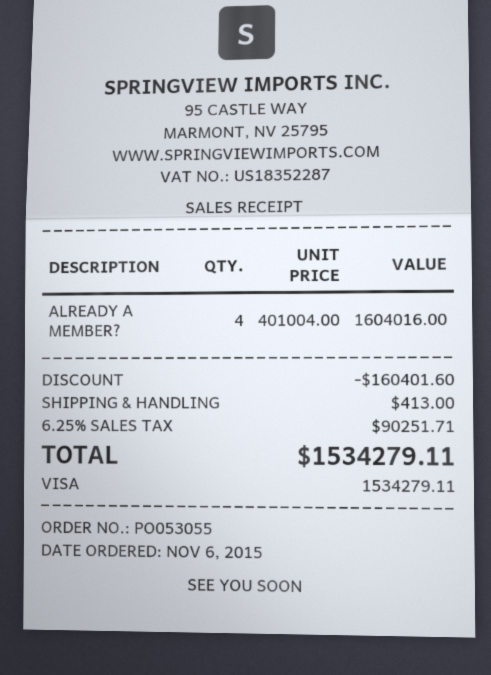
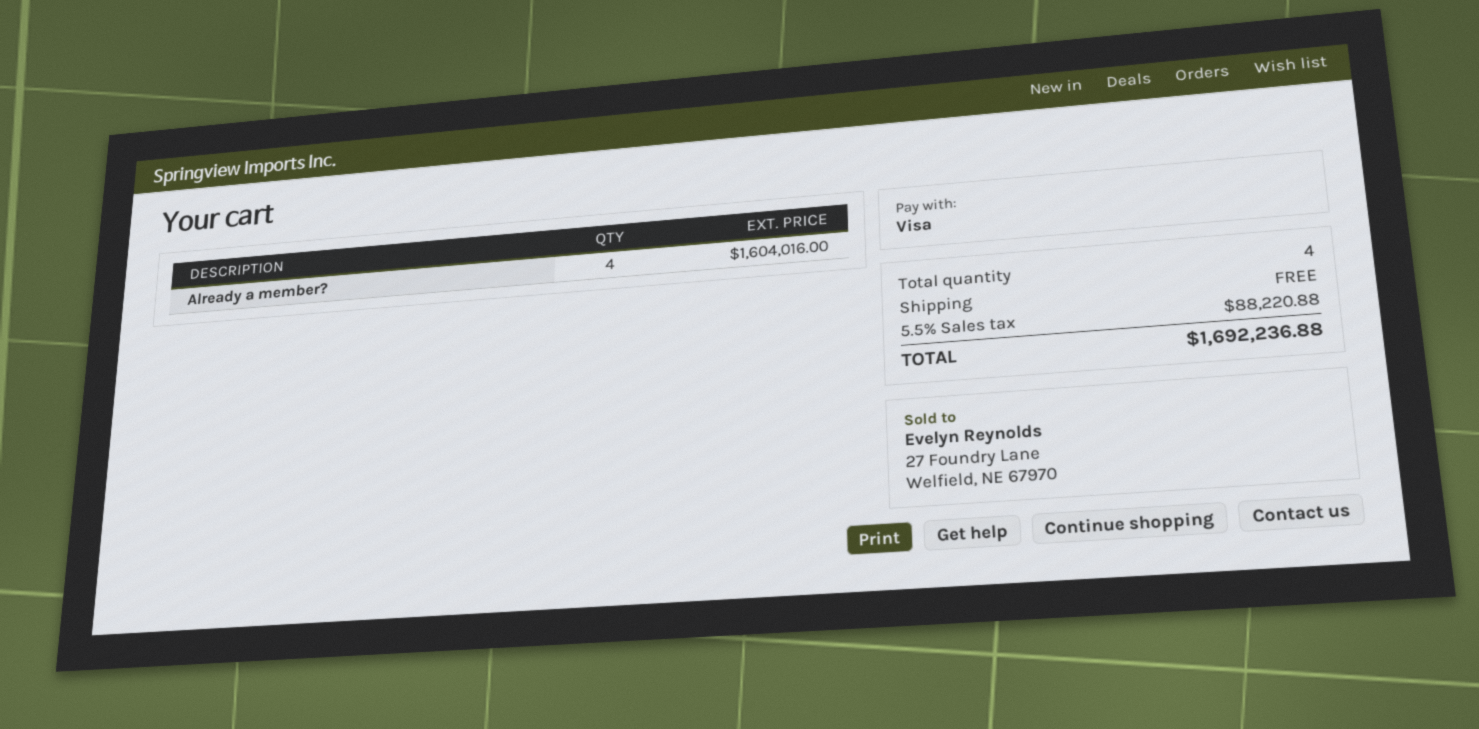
discount: 160401.60 -> none
shipping: 413.00 -> 0.00
tax: 6.25% = 90251.71 -> 5.5% = 88220.88
total: 1534279.11 -> 1692236.88

